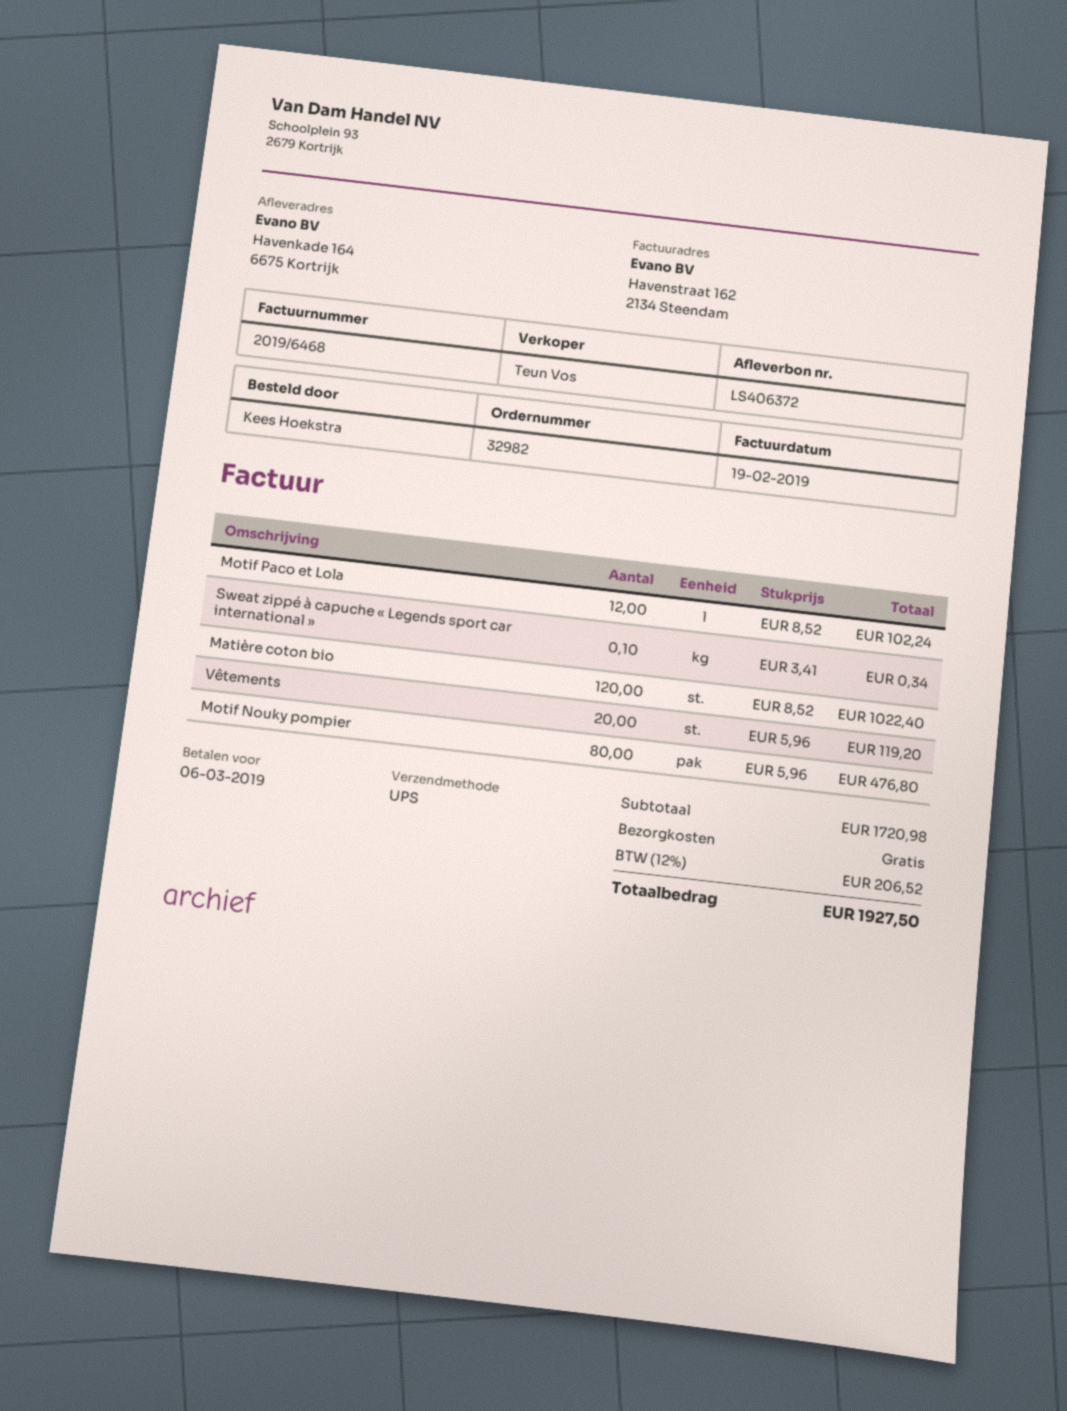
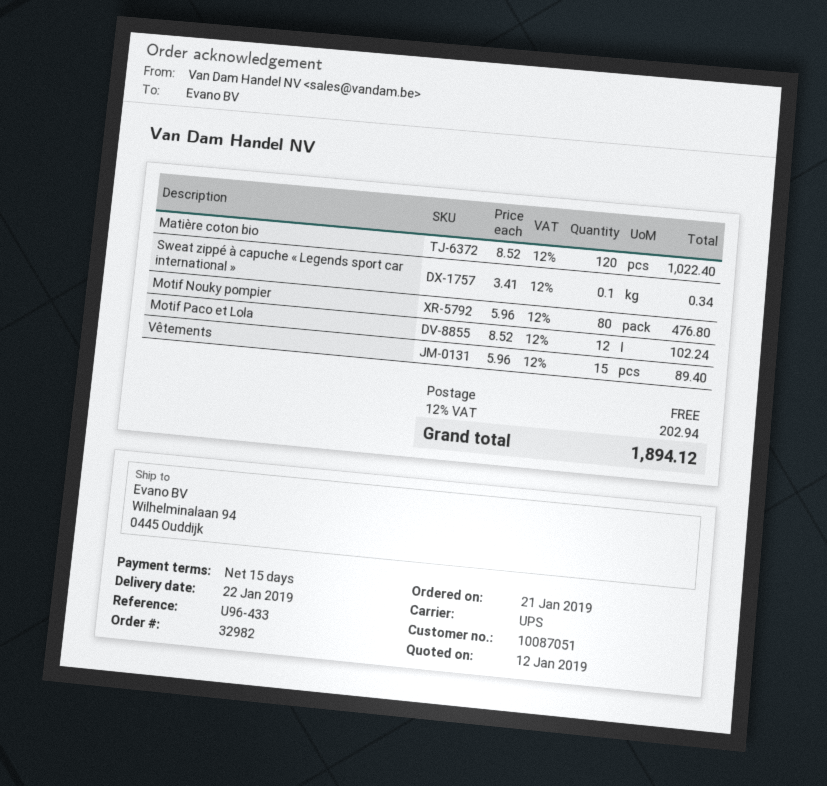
ship to: Havenkade 164, 6675 Kortrijk -> Wilhelminalaan 94, 0445 Ouddijk
Vêtements: 20 x 5.96 = 119.20 -> 15 x 5.96 = 89.40
tax: 12% = 206.52 -> 12% = 202.94
total: 1927.50 -> 1894.12

